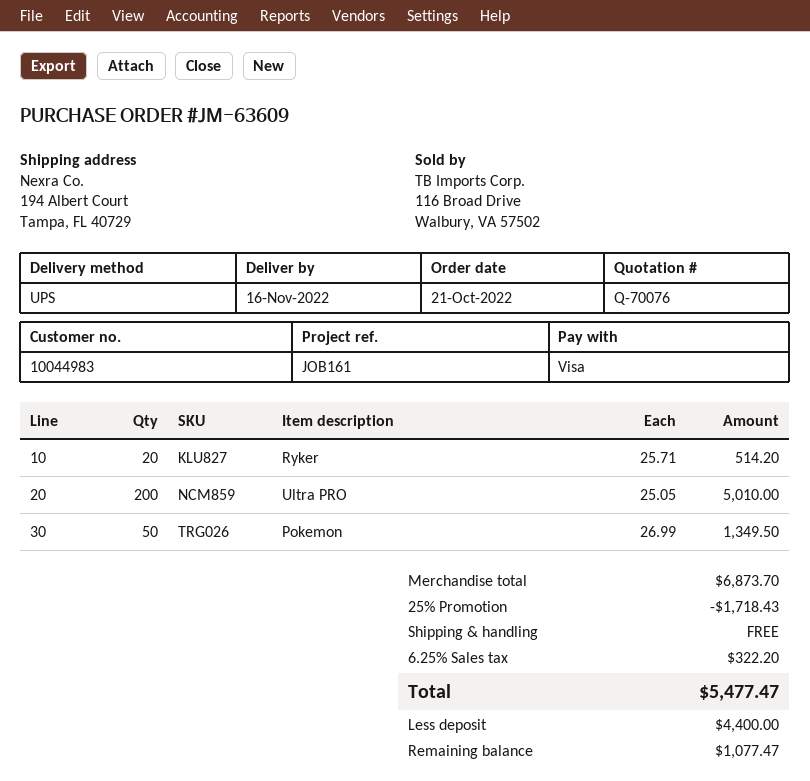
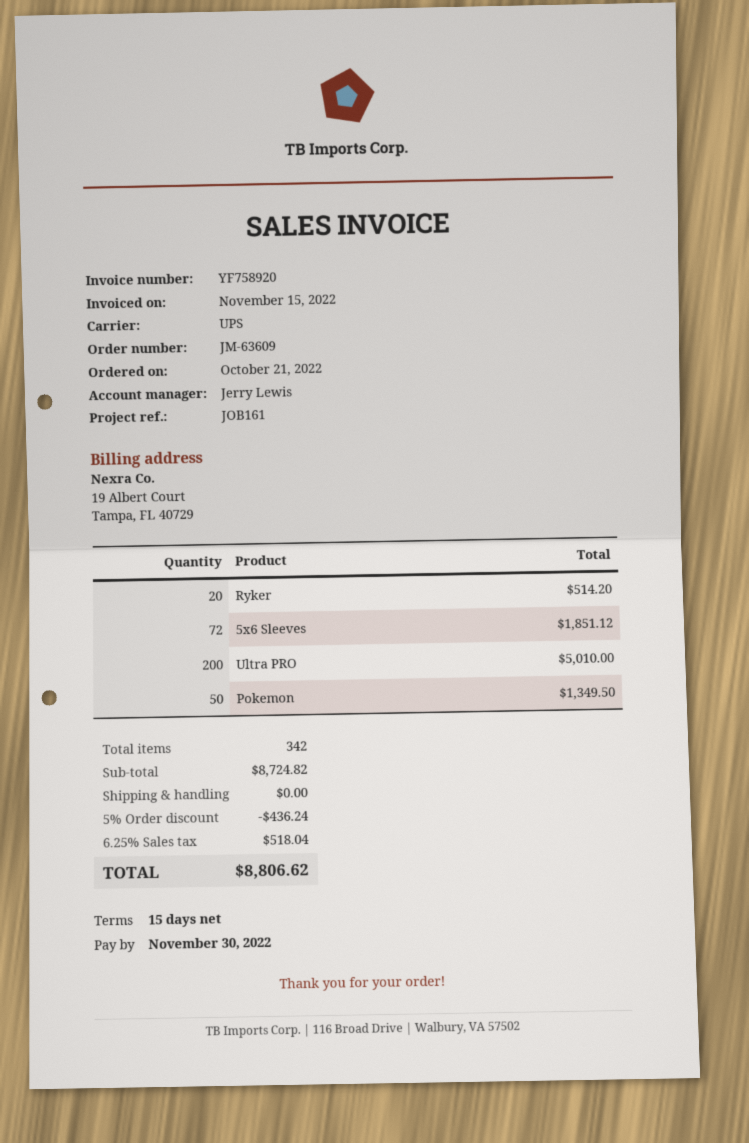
5x6 Sleeves: none -> 72 for 1851.12
subtotal: 6873.70 -> 8724.82
discount: 25% = 1718.43 -> 5% = 436.24
tax: 6.25% = 322.20 -> 6.25% = 518.04
total: 5477.47 -> 8806.62

